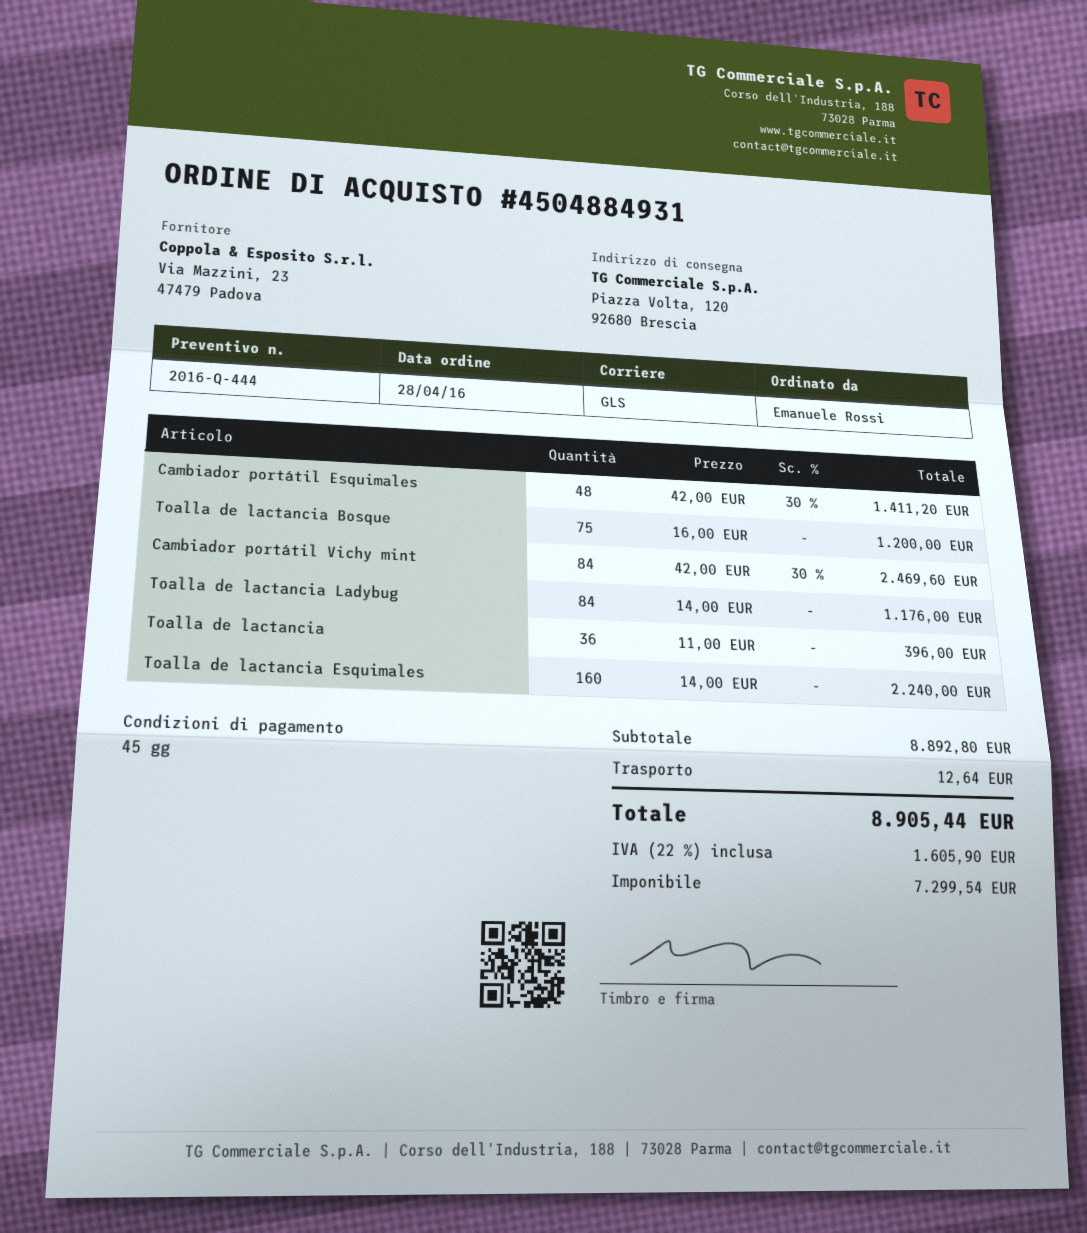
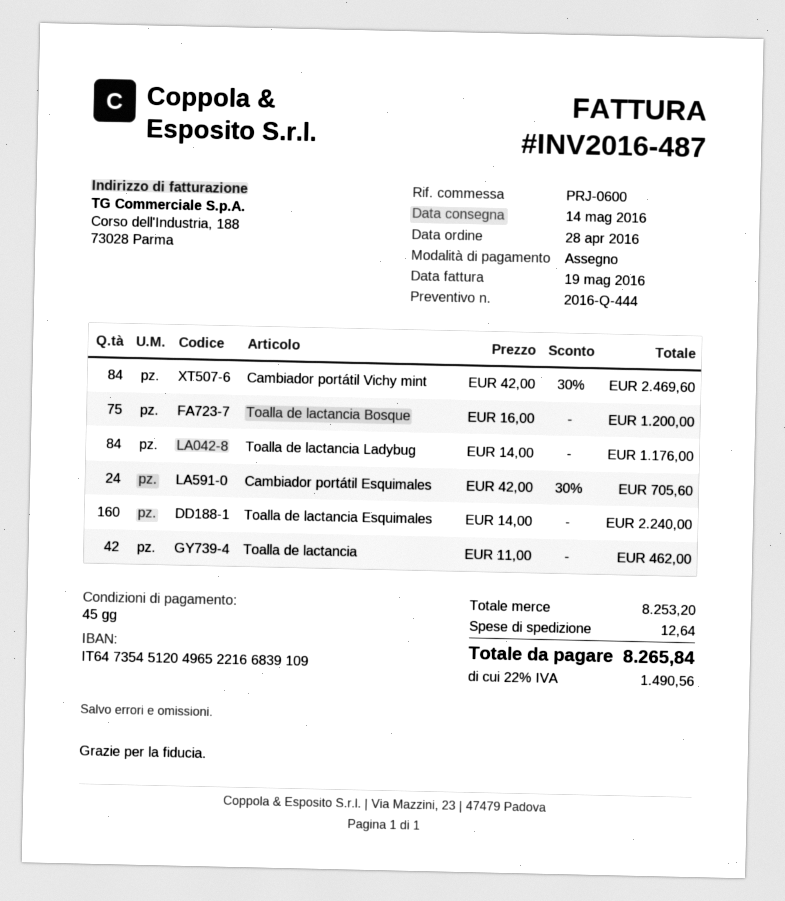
Cambiador portátil Esquimales: 48 x 42.00 - 30% = 1411.20 -> 24 x 42.00 - 30% = 705.60
Toalla de lactancia: 36 x 11.00 = 396.00 -> 42 x 11.00 = 462.00
subtotal: 8892.80 -> 8253.20
tax: 22% = 1605.90 -> 22% = 1490.56
total: 8905.44 -> 8265.84

